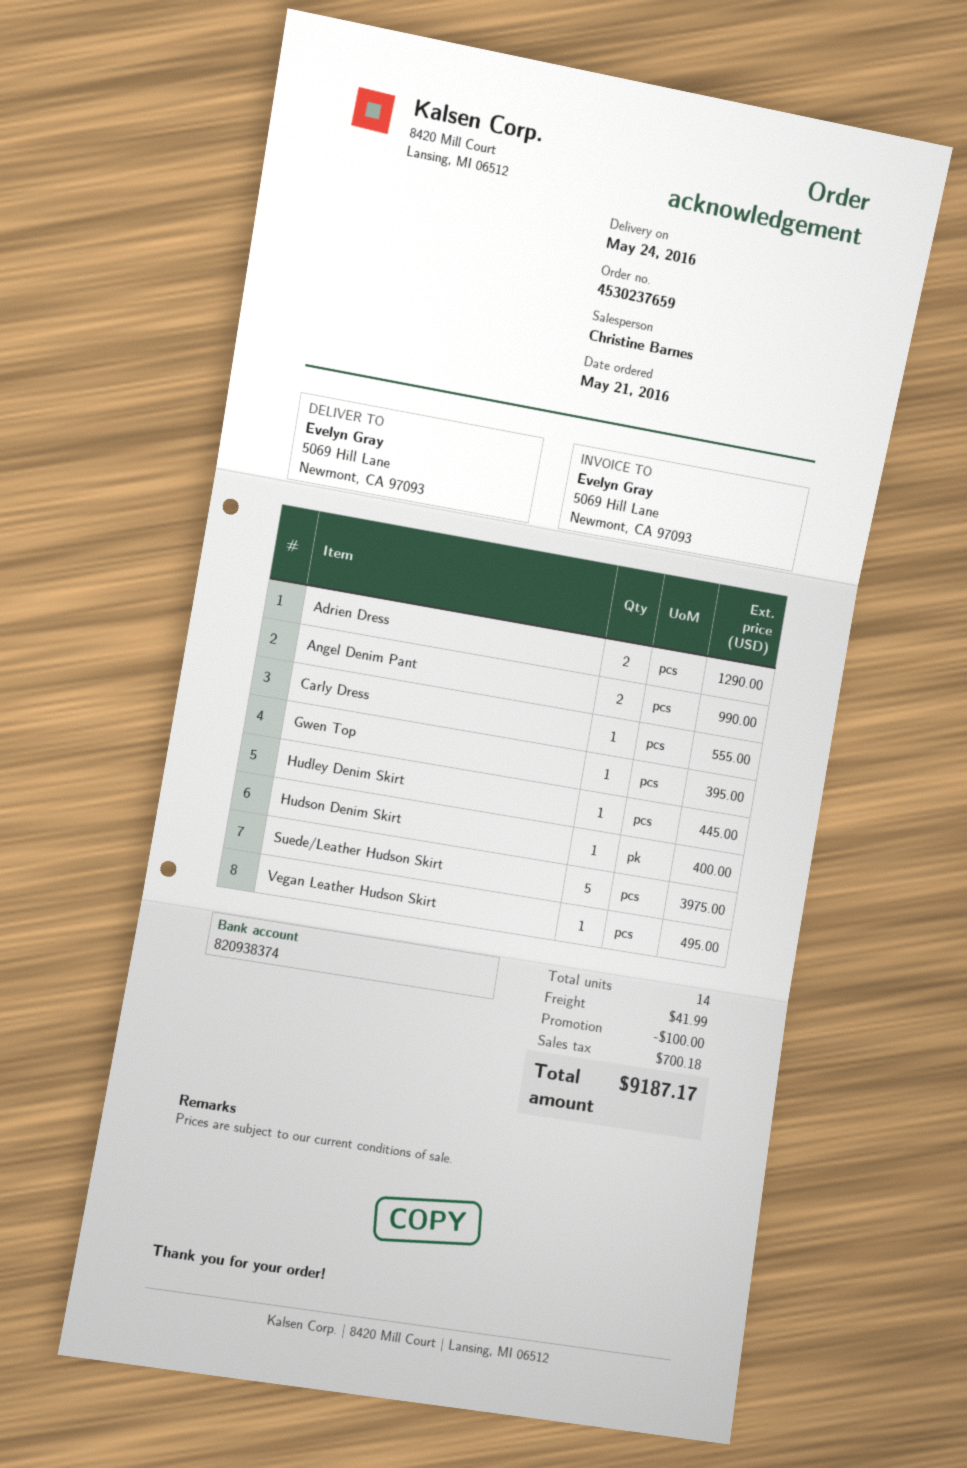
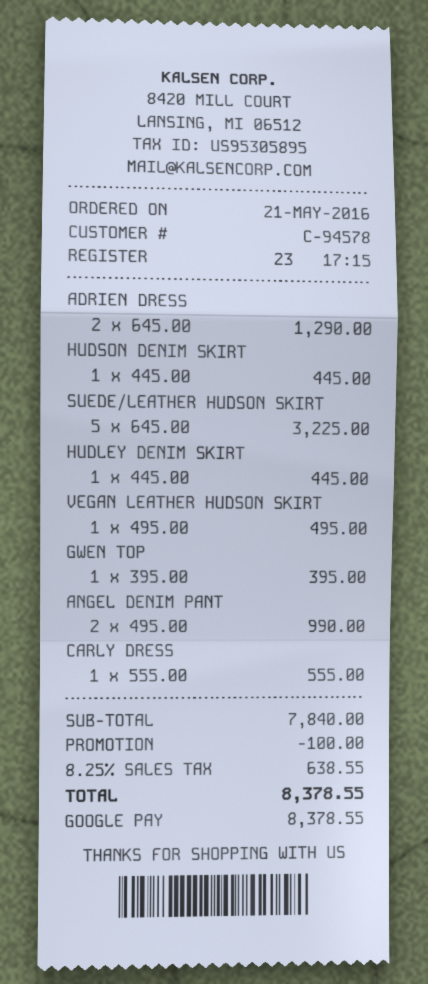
Hudson Denim Skirt: 1 for 400.00 -> 1 for 445.00
Suede/Leather Hudson Skirt: 5 for 3975.00 -> 5 for 3225.00
shipping: 41.99 -> none
tax: 700.18 -> 638.55
total: 9187.17 -> 8378.55

